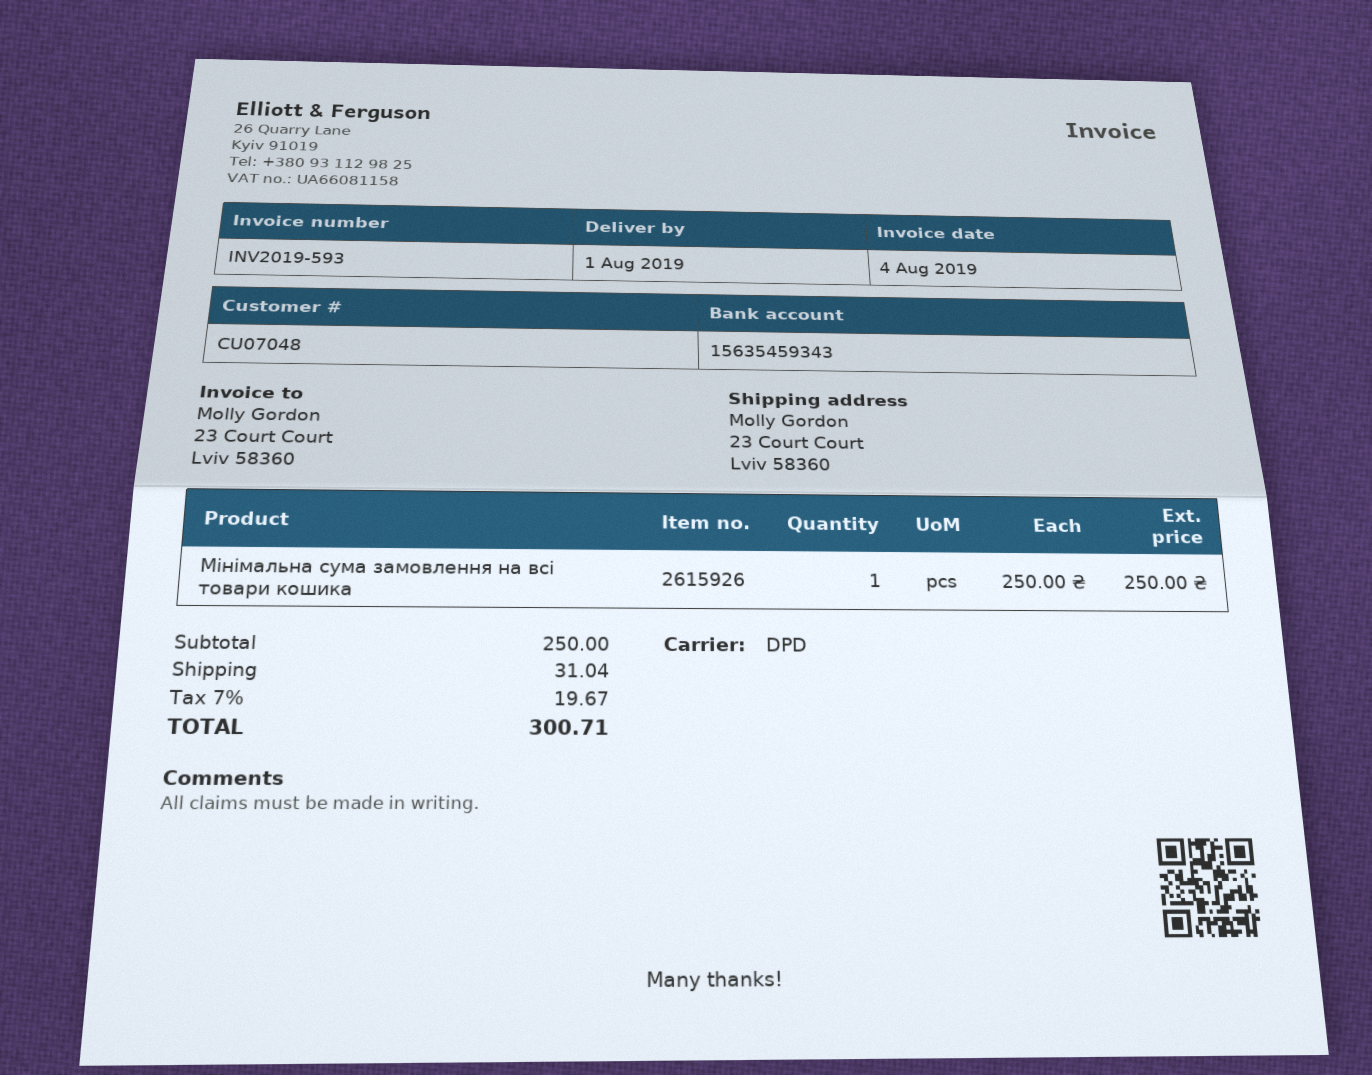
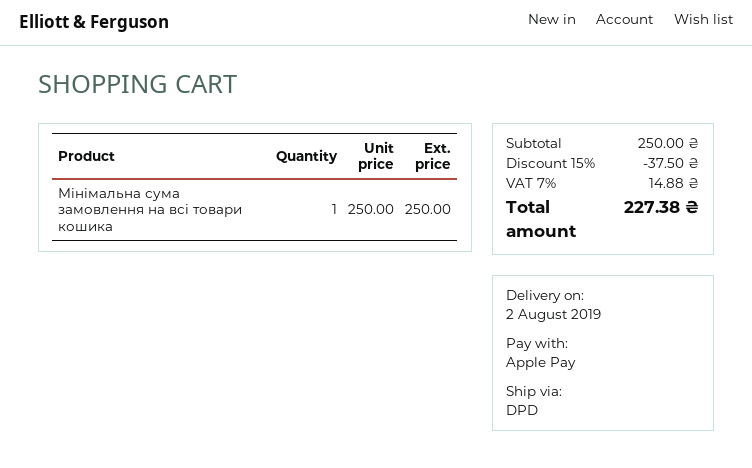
delivery date: 2019-08-01 -> 2019-08-02
discount: none -> 15% = 37.50
shipping: 31.04 -> none
tax: 7% = 19.67 -> 7% = 14.88
total: 300.71 -> 227.38

